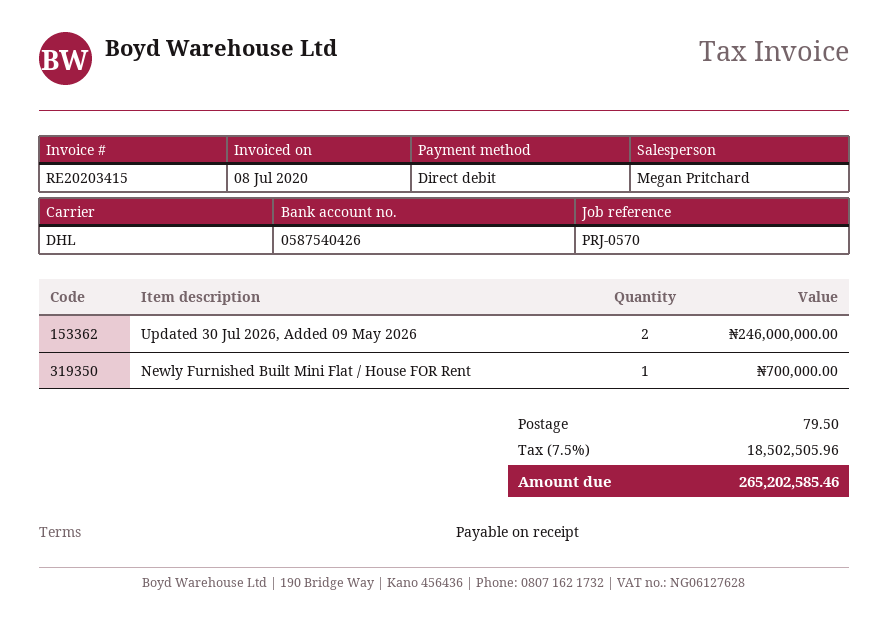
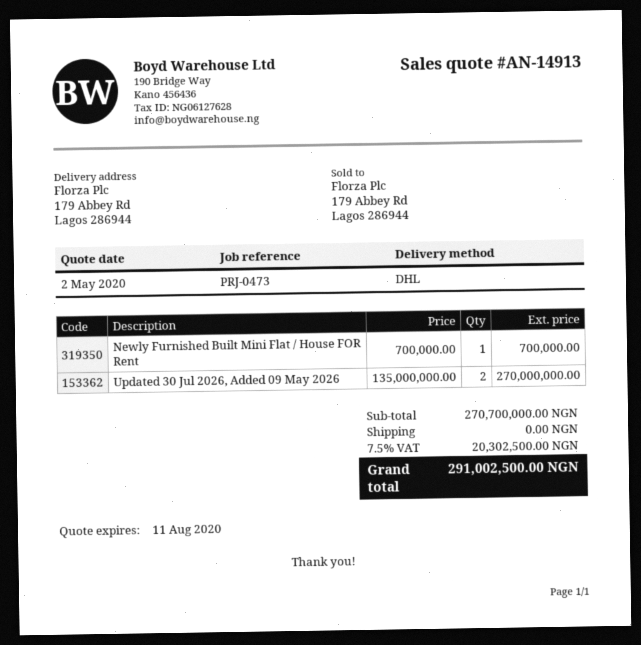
reference: PRJ-0570 -> PRJ-0473
Updated 30 Jul 2026, Added 09 May 2026: 2 for 246000000.00 -> 2 for 270000000.00
shipping: 79.50 -> 0.00
tax: 7.5% = 18502505.96 -> 7.5% = 20302500.00
total: 265202585.46 -> 291002500.00

